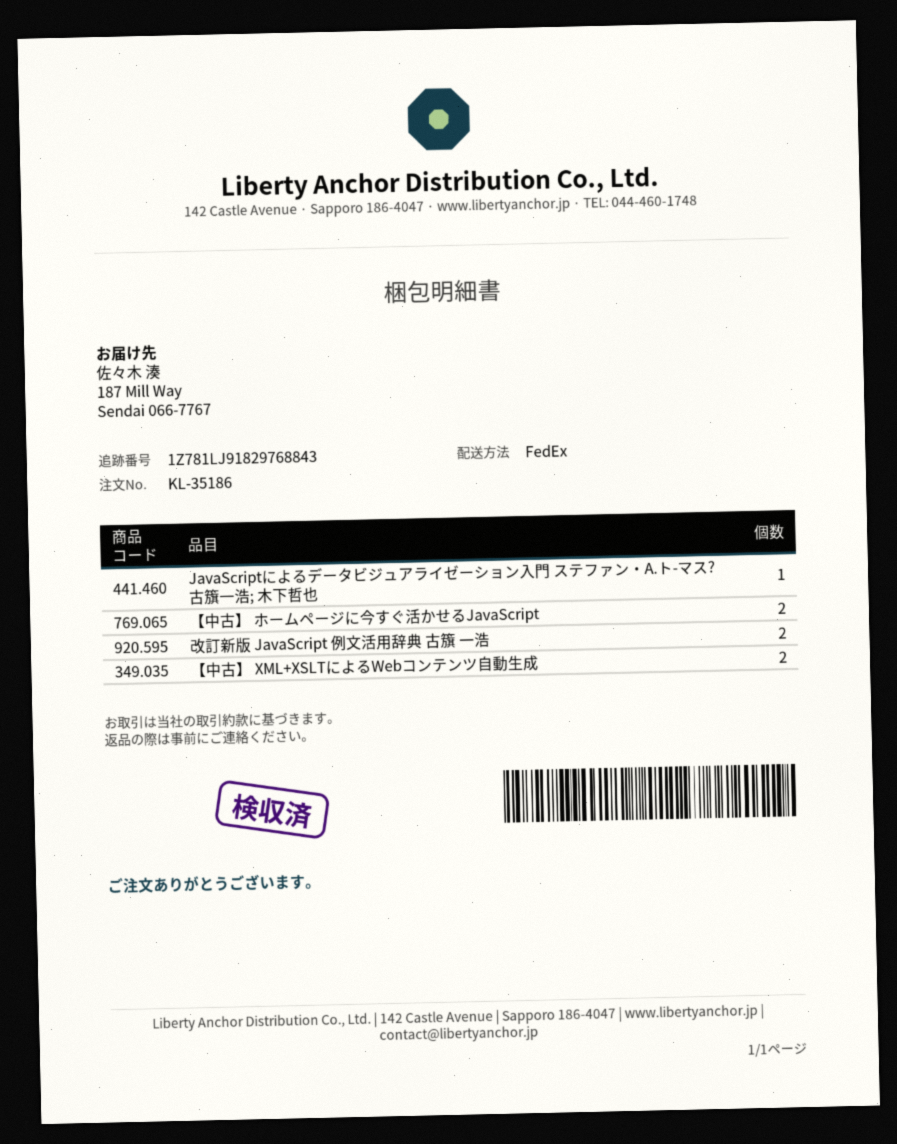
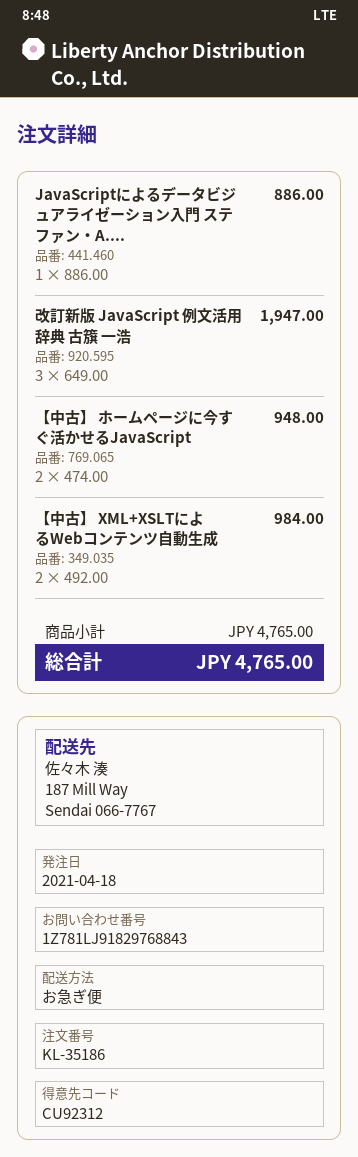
shipping method: FedEx -> express
改訂新版 JavaScript 例文活用辞典 古籏 一浩: 2 -> 3

